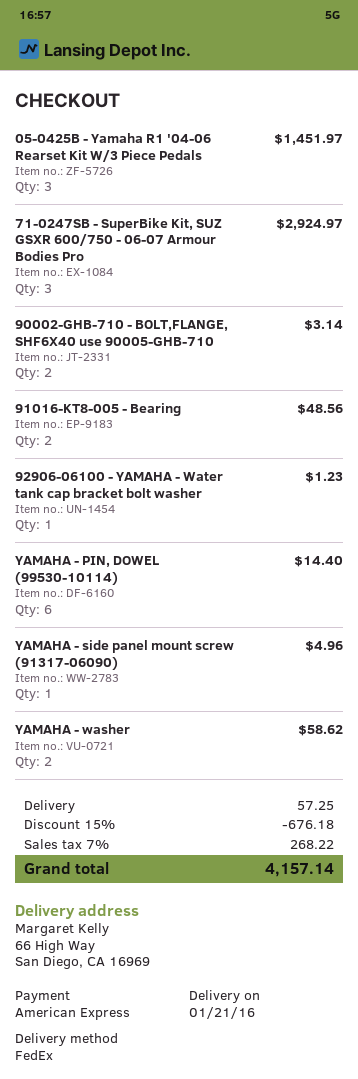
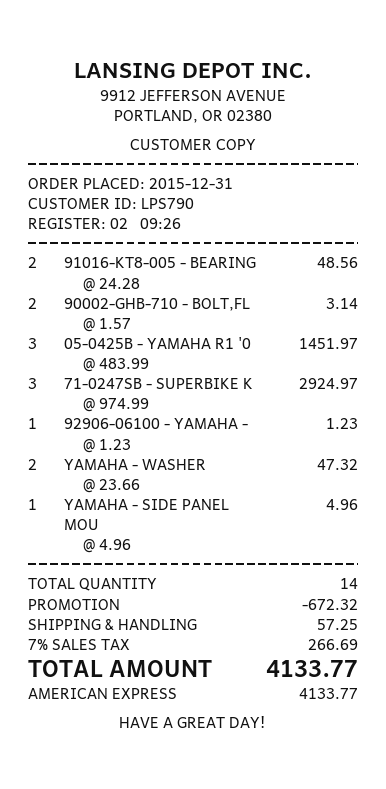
YAMAHA - PIN, DOWEL (99530-10114): 6 for 14.40 -> none
YAMAHA - washer: 2 for 58.62 -> 2 for 47.32
discount: 676.18 -> 672.32
tax: 7% = 268.22 -> 7% = 266.69
total: 4157.14 -> 4133.77

